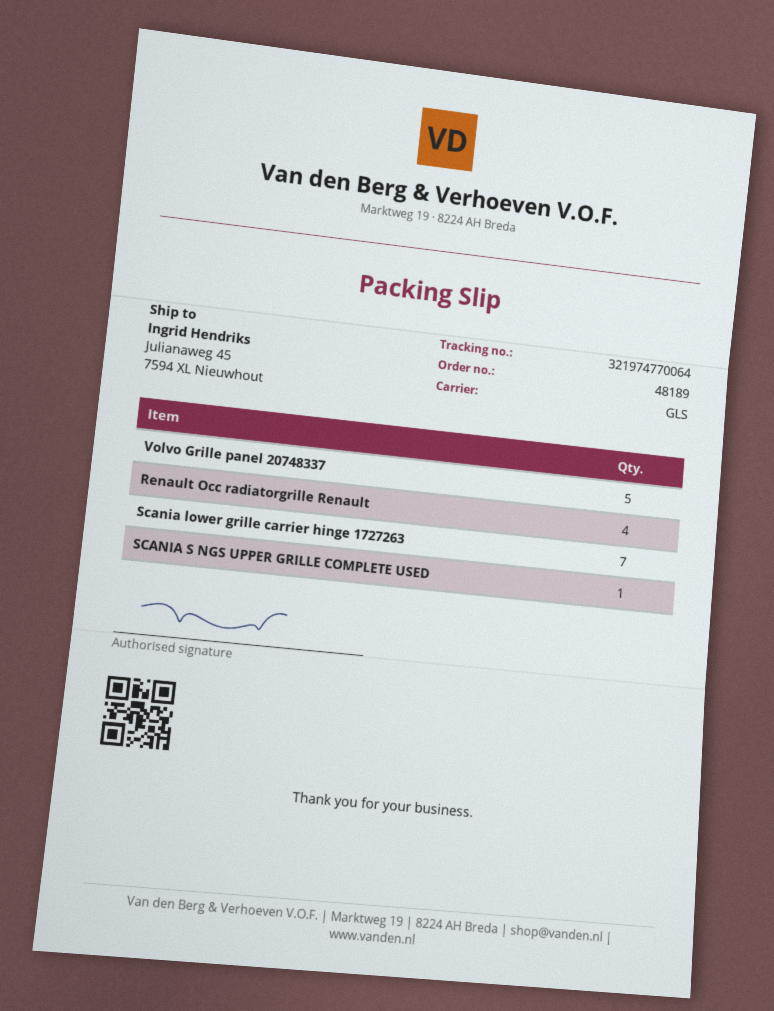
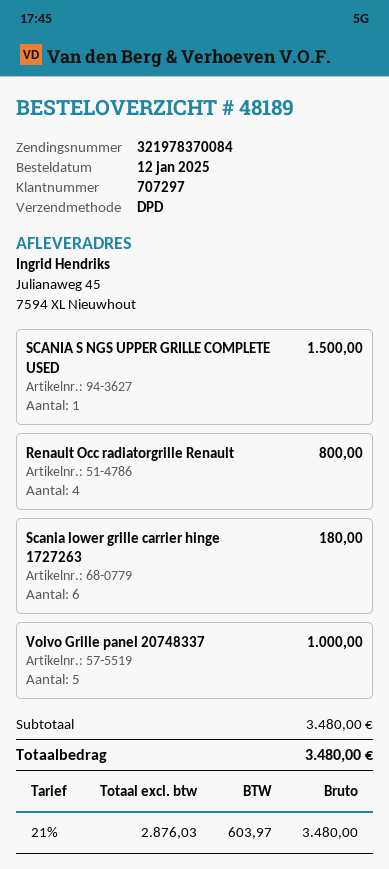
shipping method: GLS -> DPD
tracking number: 321974770064 -> 321978370084
Scania lower grille carrier hinge 1727263: 7 -> 6

